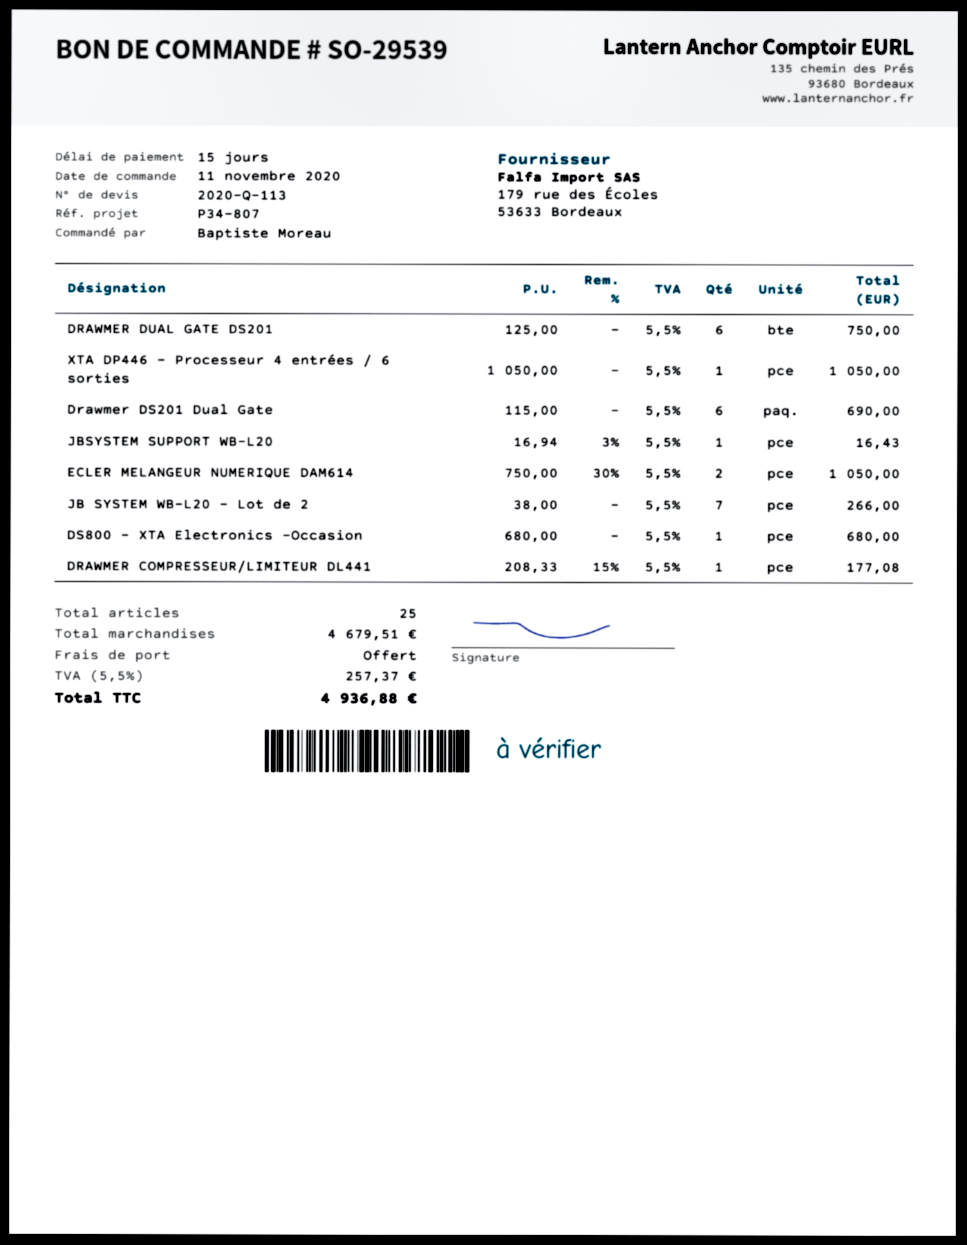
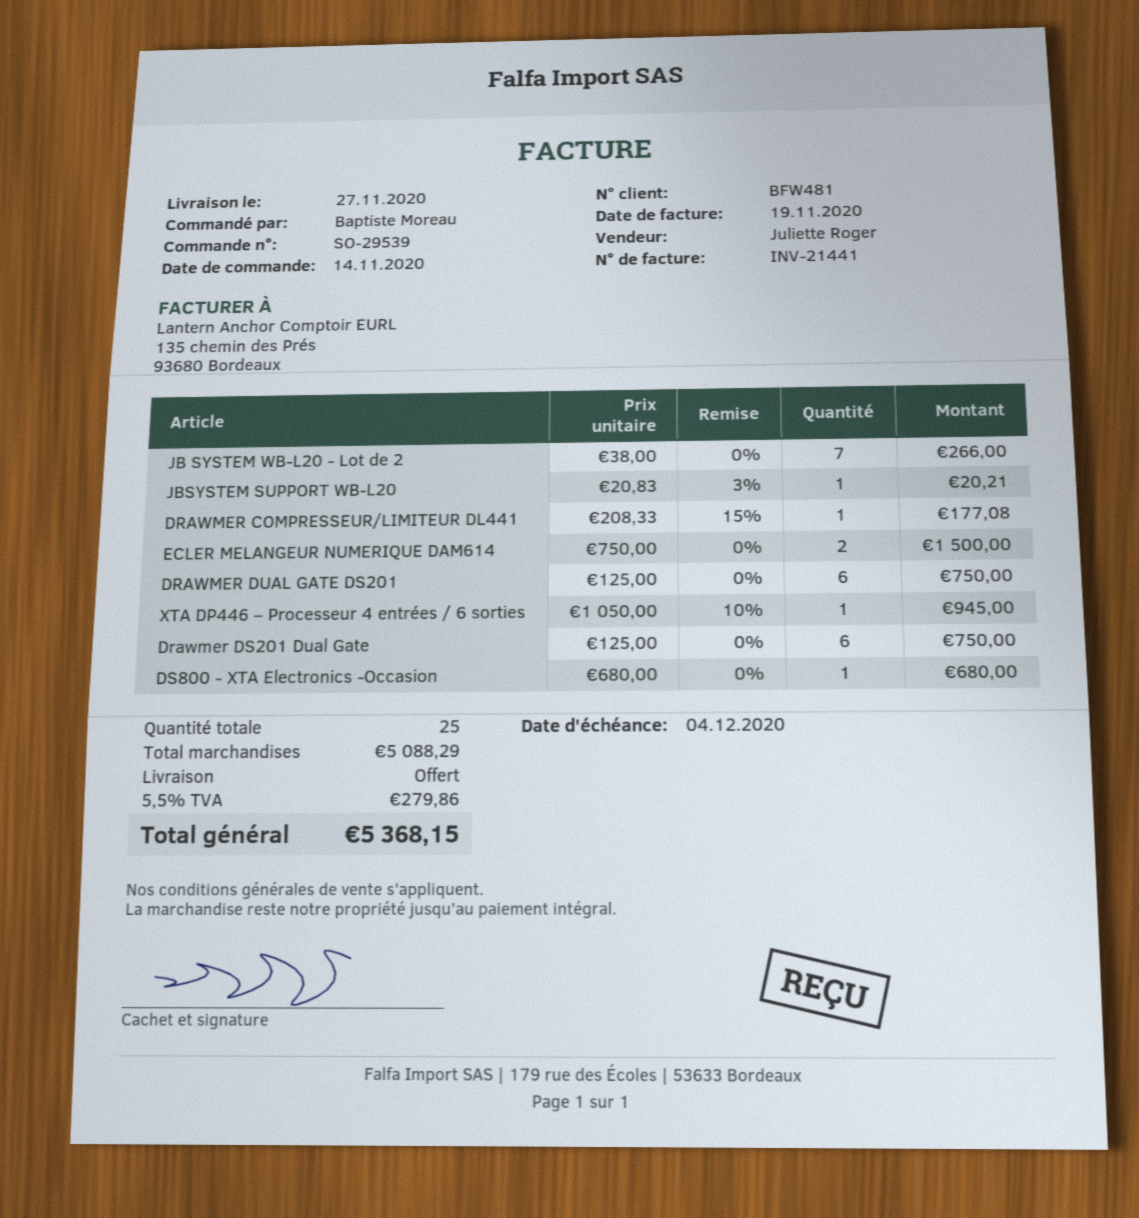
order date: 2020-11-11 -> 2020-11-14
XTA DP446 – Processeur 4 entrées / 6 sorties: 1 x 1050.00 = 1050.00 -> 1 x 1050.00 - 10% = 945.00
Drawmer DS201 Dual Gate: 6 x 115.00 = 690.00 -> 6 x 125.00 = 750.00
JBSYSTEM SUPPORT WB-L20: 1 x 16.94 - 3% = 16.43 -> 1 x 20.83 - 3% = 20.21
ECLER MELANGEUR NUMERIQUE DAM614: 2 x 750.00 - 30% = 1050.00 -> 2 x 750.00 = 1500.00
subtotal: 4679.51 -> 5088.29
tax: 5.5% = 257.37 -> 5.5% = 279.86
total: 4936.88 -> 5368.15

